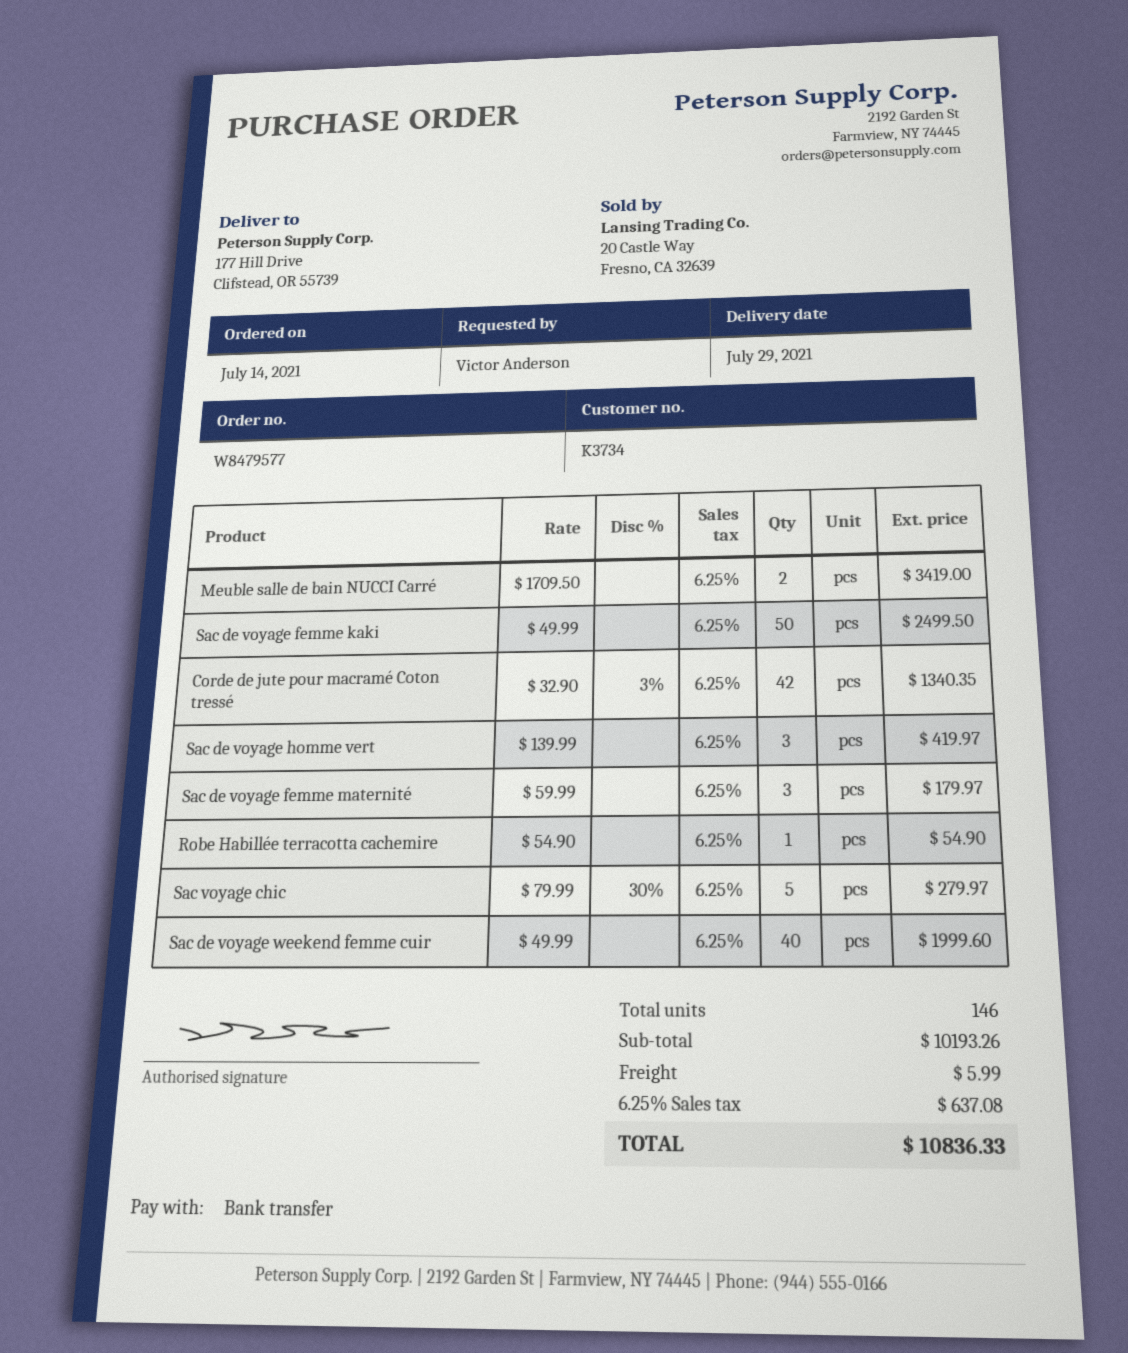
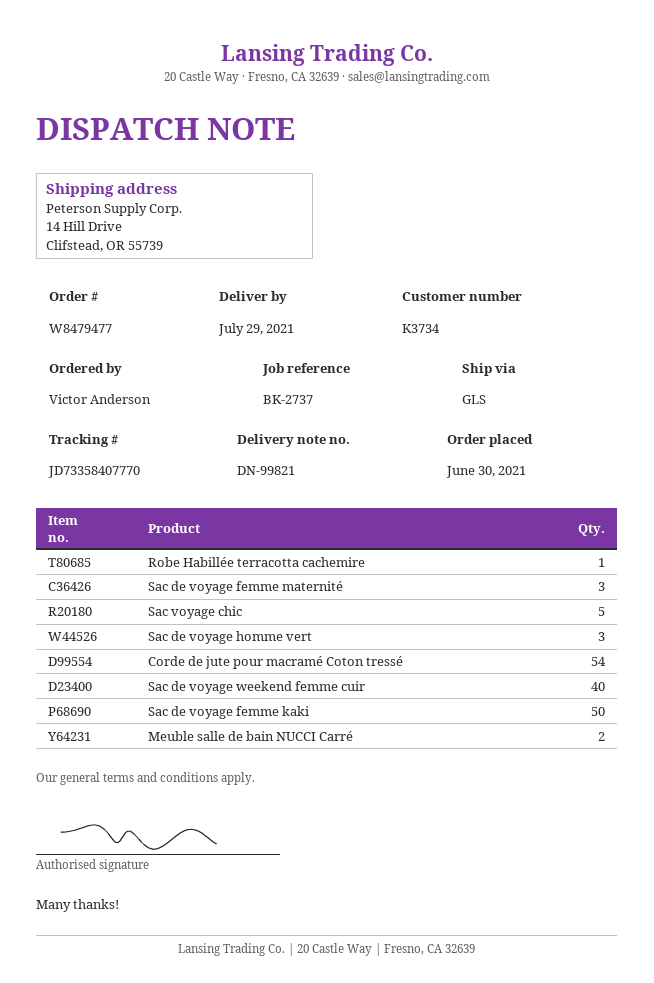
order number: W8479577 -> W8479477
order date: 2021-07-14 -> 2021-06-30
ship to: 177 Hill Drive, Clifstead, OR 55739 -> 14 Hill Drive, Clifstead, OR 55739
Corde de jute pour macramé Coton tressé: 42 -> 54

